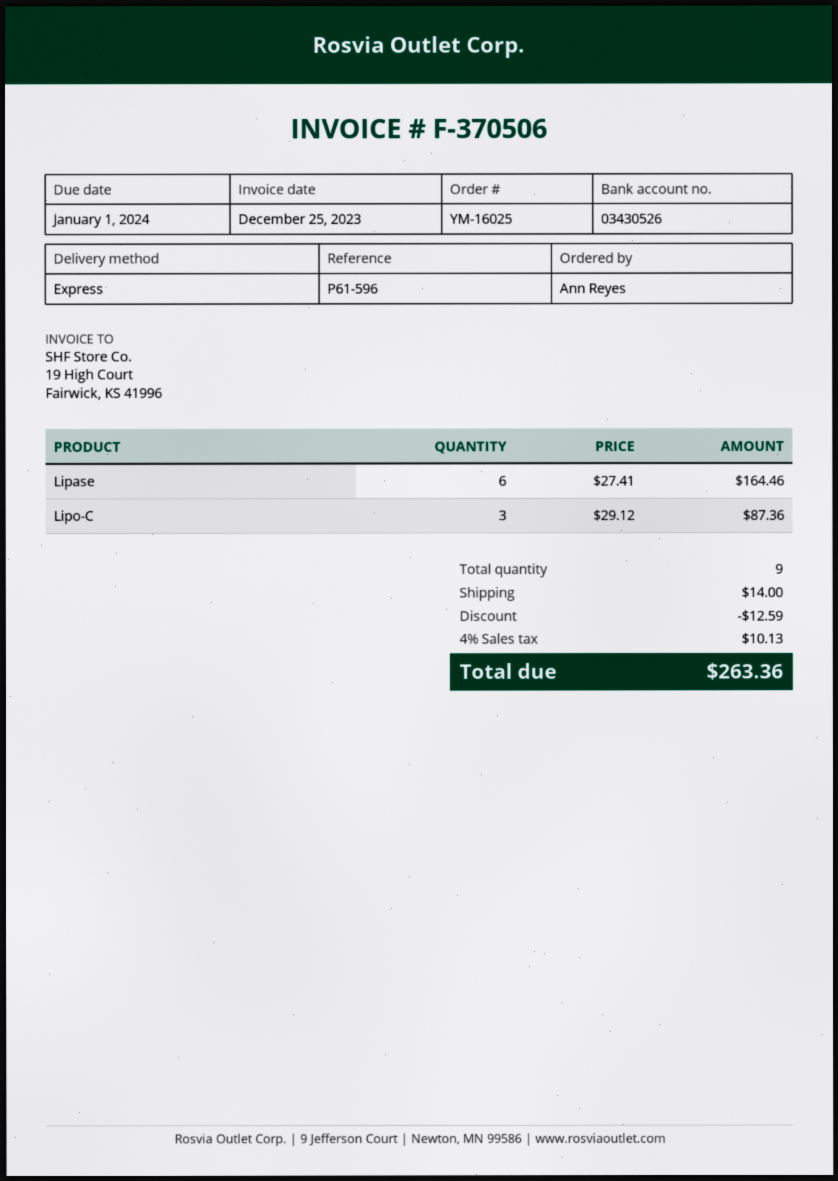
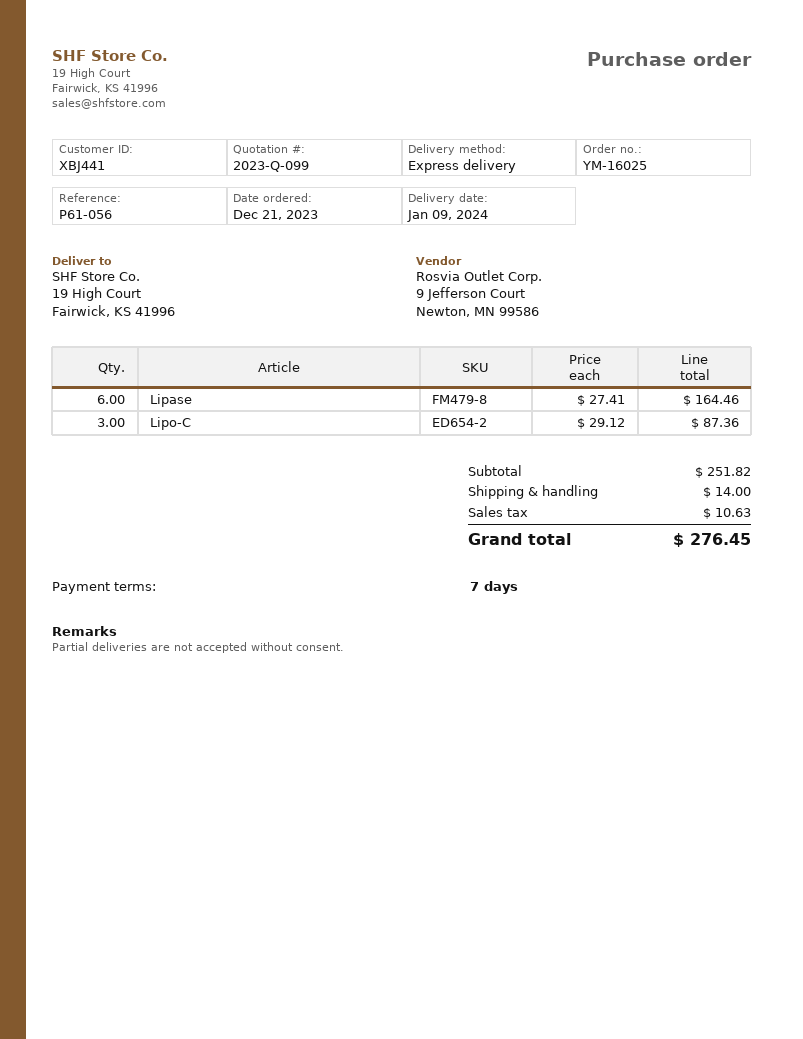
reference: P61-596 -> P61-056
discount: 12.59 -> none
tax: 10.13 -> 10.63
total: 263.36 -> 276.45

